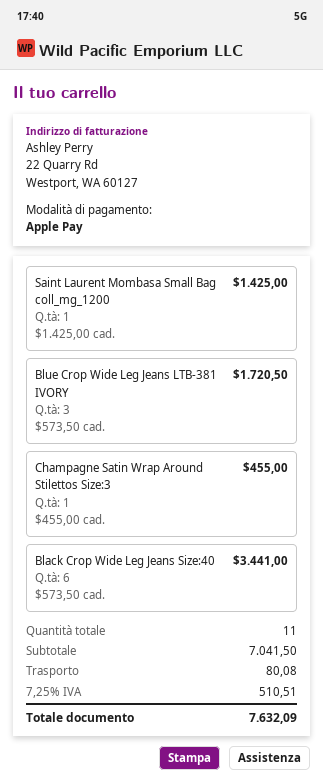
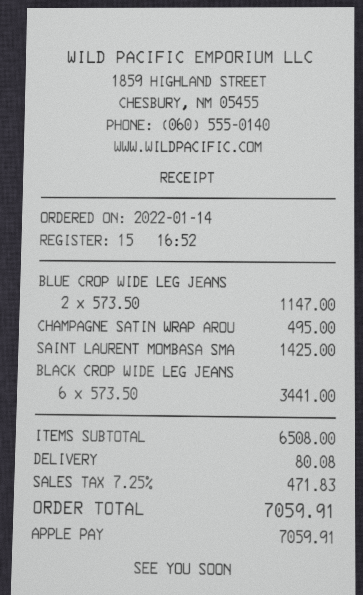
Blue Crop Wide Leg Jeans LTB-381 IVORY: 3 x 573.50 = 1720.50 -> 2 x 573.50 = 1147.00
Champagne Satin Wrap Around Stilettos Size:3: 1 x 455.00 = 455.00 -> 1 x 495.00 = 495.00
subtotal: 7041.50 -> 6508.00
tax: 7.25% = 510.51 -> 7.25% = 471.83
total: 7632.09 -> 7059.91

